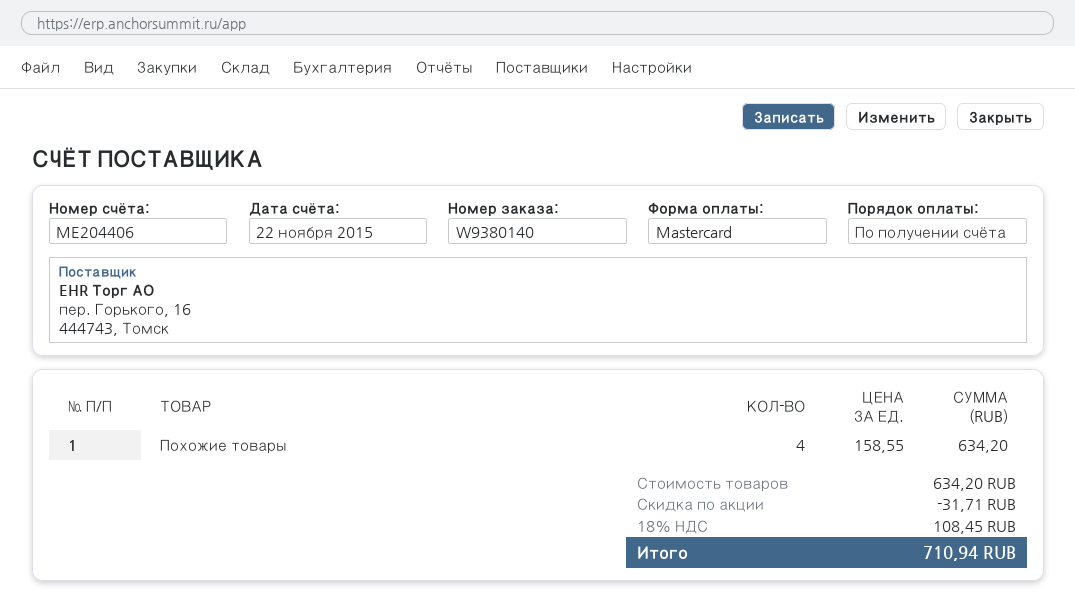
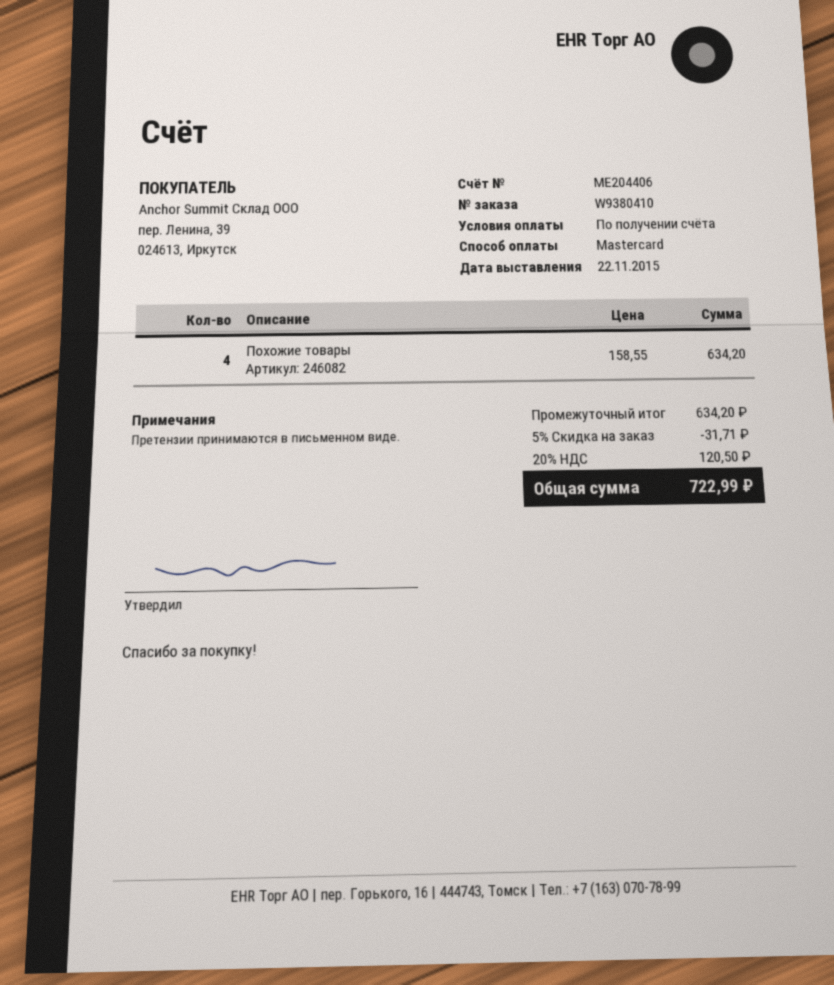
order number: W9380140 -> W9380410
tax: 18% = 108.45 -> 20% = 120.50
total: 710.94 -> 722.99

